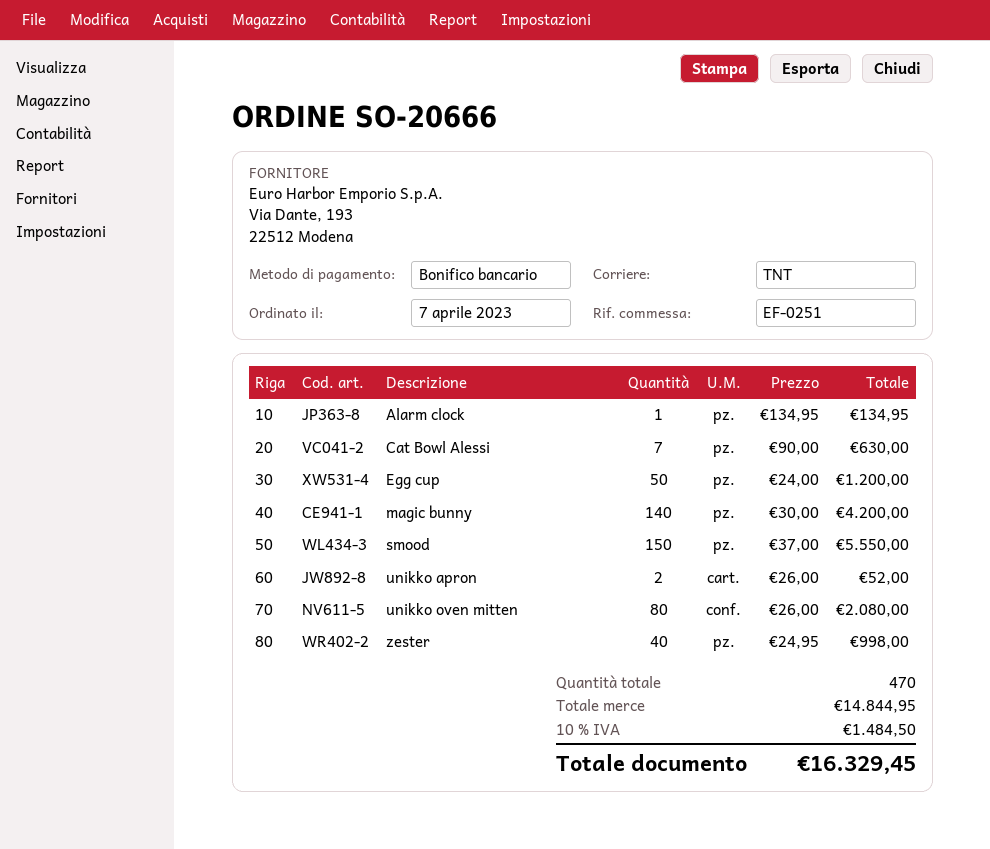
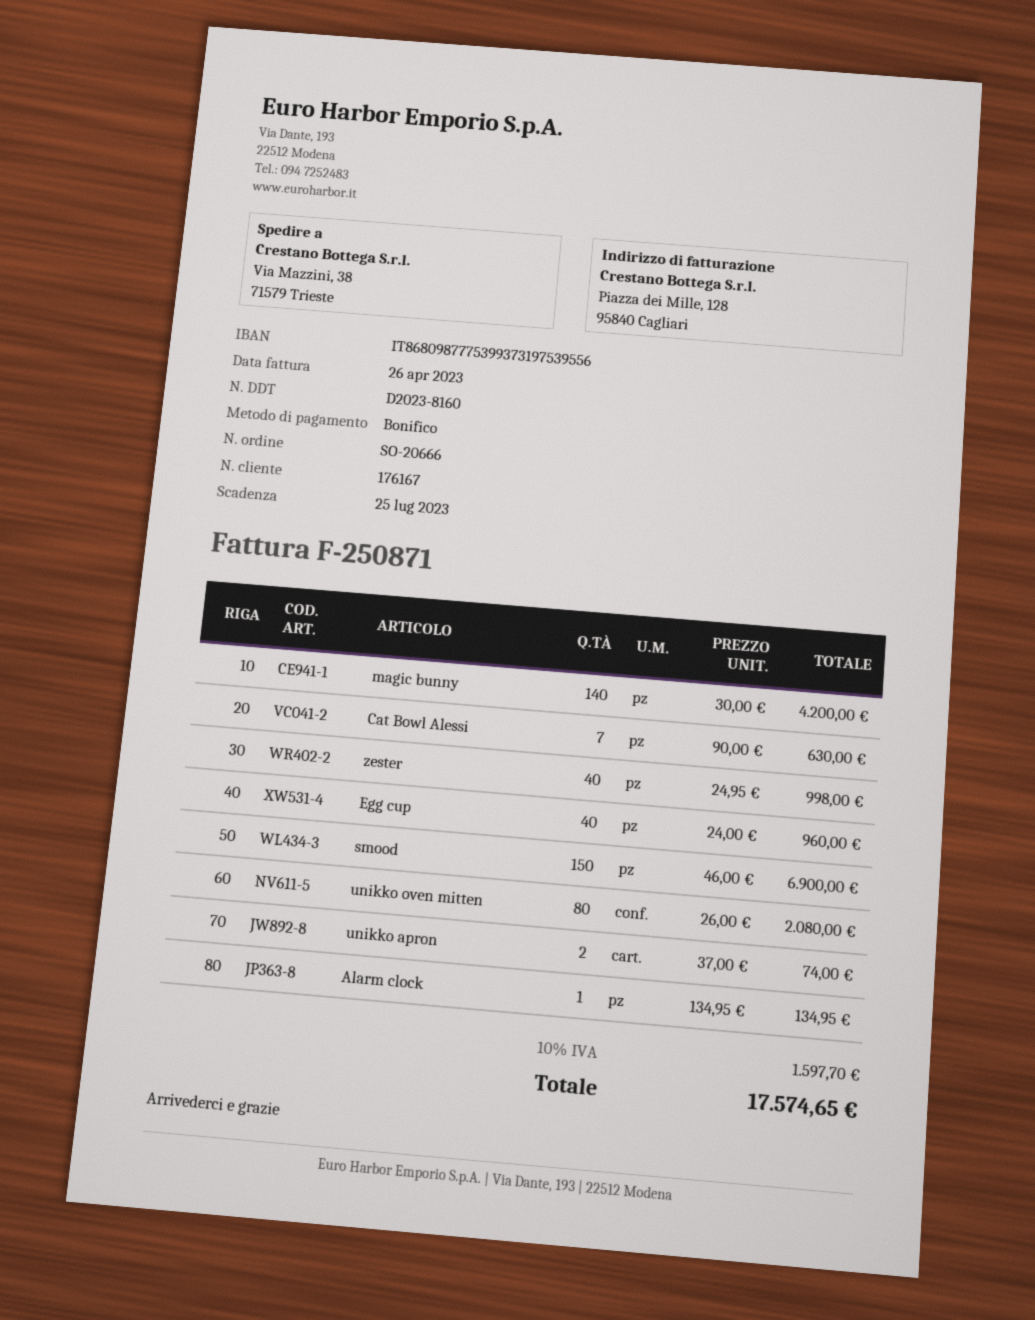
Egg cup: 50 x 24.00 = 1200.00 -> 40 x 24.00 = 960.00
smood: 150 x 37.00 = 5550.00 -> 150 x 46.00 = 6900.00
unikko apron: 2 x 26.00 = 52.00 -> 2 x 37.00 = 74.00
tax: 10% = 1484.50 -> 10% = 1597.70
total: 16329.45 -> 17574.65

